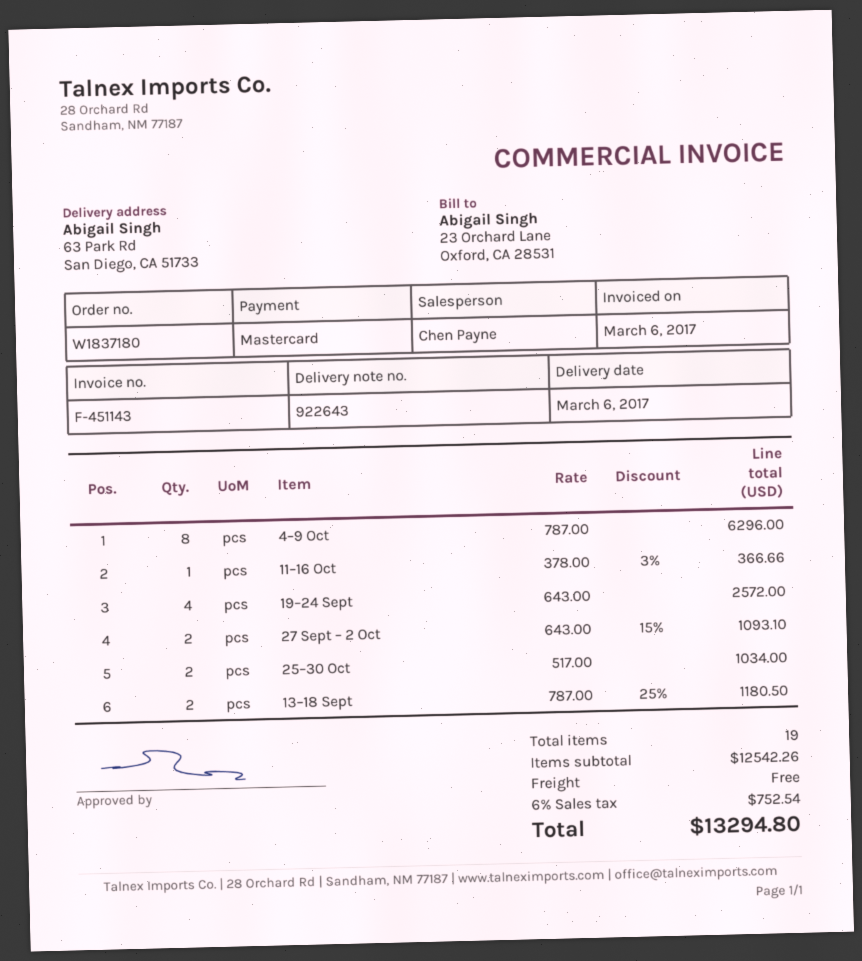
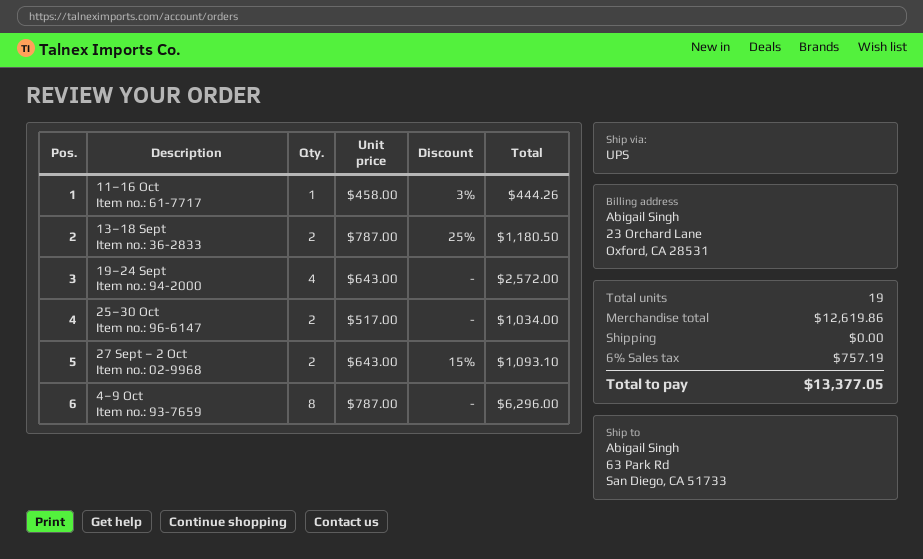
11–16 Oct: 1 x 378.00 - 3% = 366.66 -> 1 x 458.00 - 3% = 444.26
subtotal: 12542.26 -> 12619.86
tax: 6% = 752.54 -> 6% = 757.19
total: 13294.80 -> 13377.05

